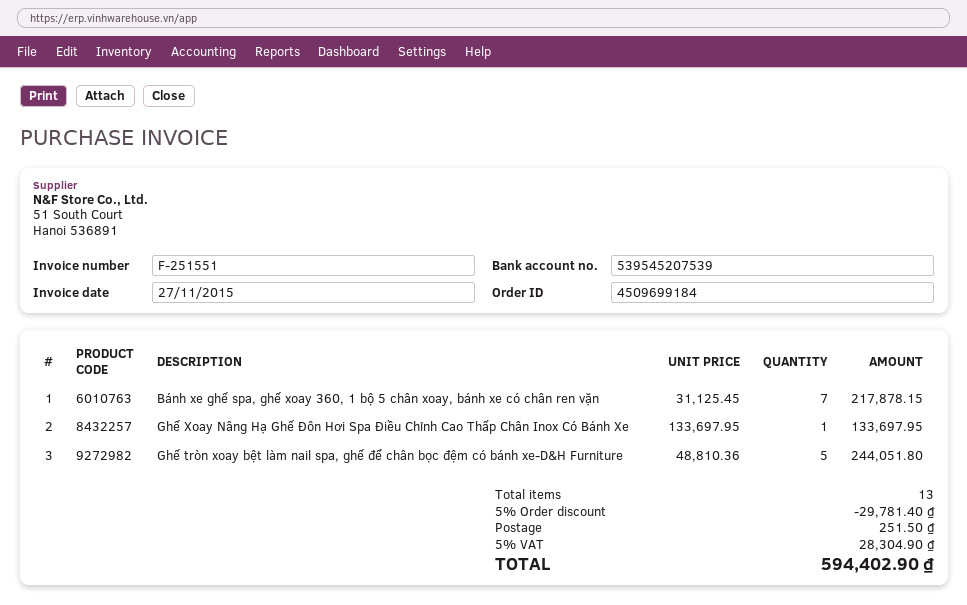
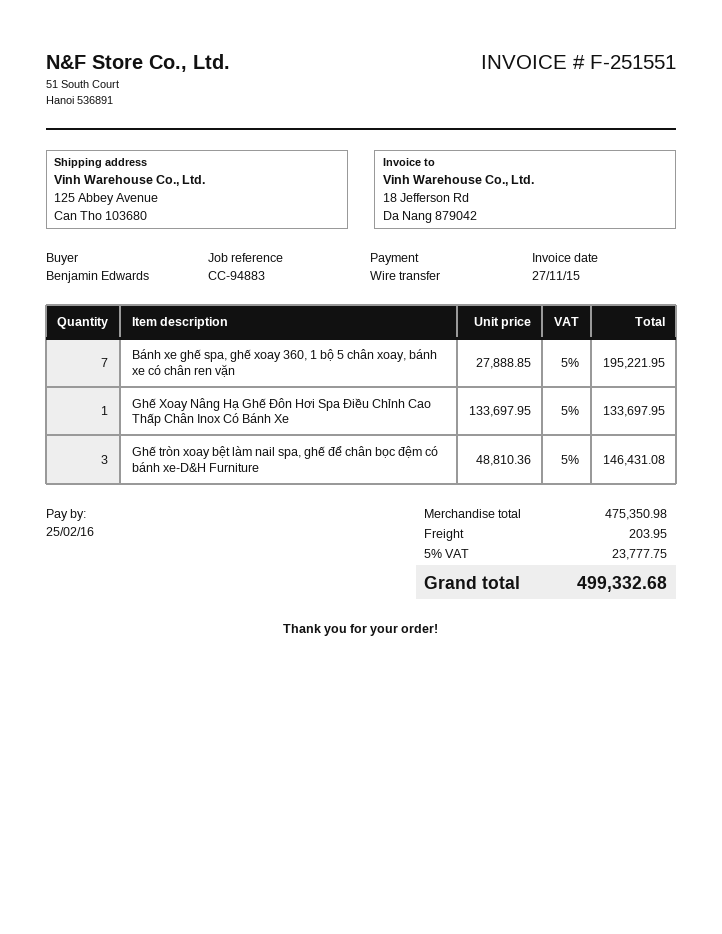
Bánh xe ghế spa, ghế xoay 360, 1 bộ 5 chân xoay, bánh xe có chân ren vặn: 7 x 31125.45 = 217878.15 -> 7 x 27888.85 = 195221.95
Ghế tròn xoay bệt làm nail spa, ghế để chân bọc đệm có bánh xe-D&H Furniture: 5 x 48810.36 = 244051.80 -> 3 x 48810.36 = 146431.08
discount: 5% = 29781.40 -> none
shipping: 251.50 -> 203.95
tax: 5% = 28304.90 -> 5% = 23777.75
total: 594402.90 -> 499332.68

